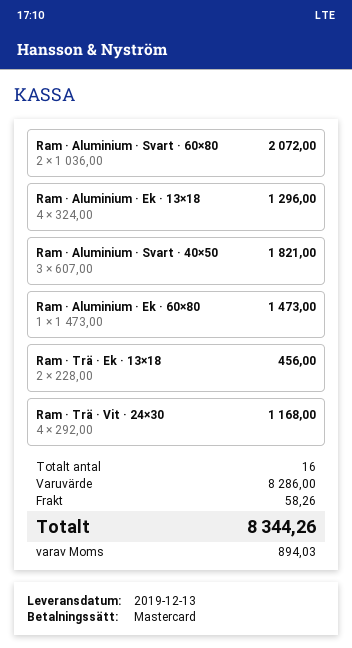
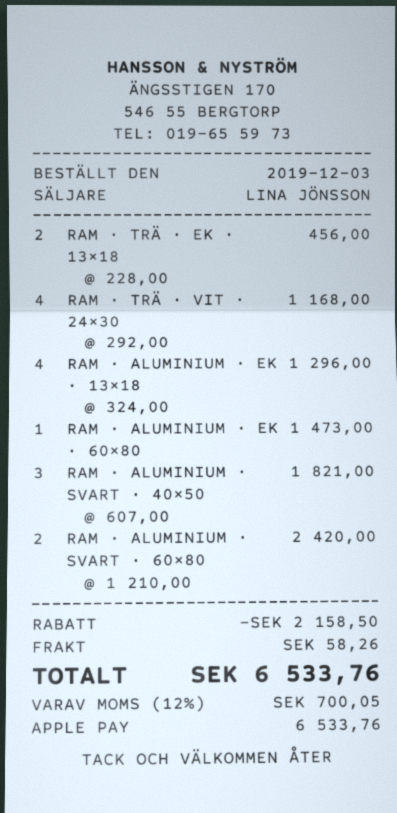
payment method: Mastercard -> Apple Pay
Ram · Aluminium · Svart · 60×80: 2 x 1036.00 = 2072.00 -> 2 x 1210.00 = 2420.00
discount: none -> 2158.50
tax: 894.03 -> 700.05
total: 8344.26 -> 6533.76

